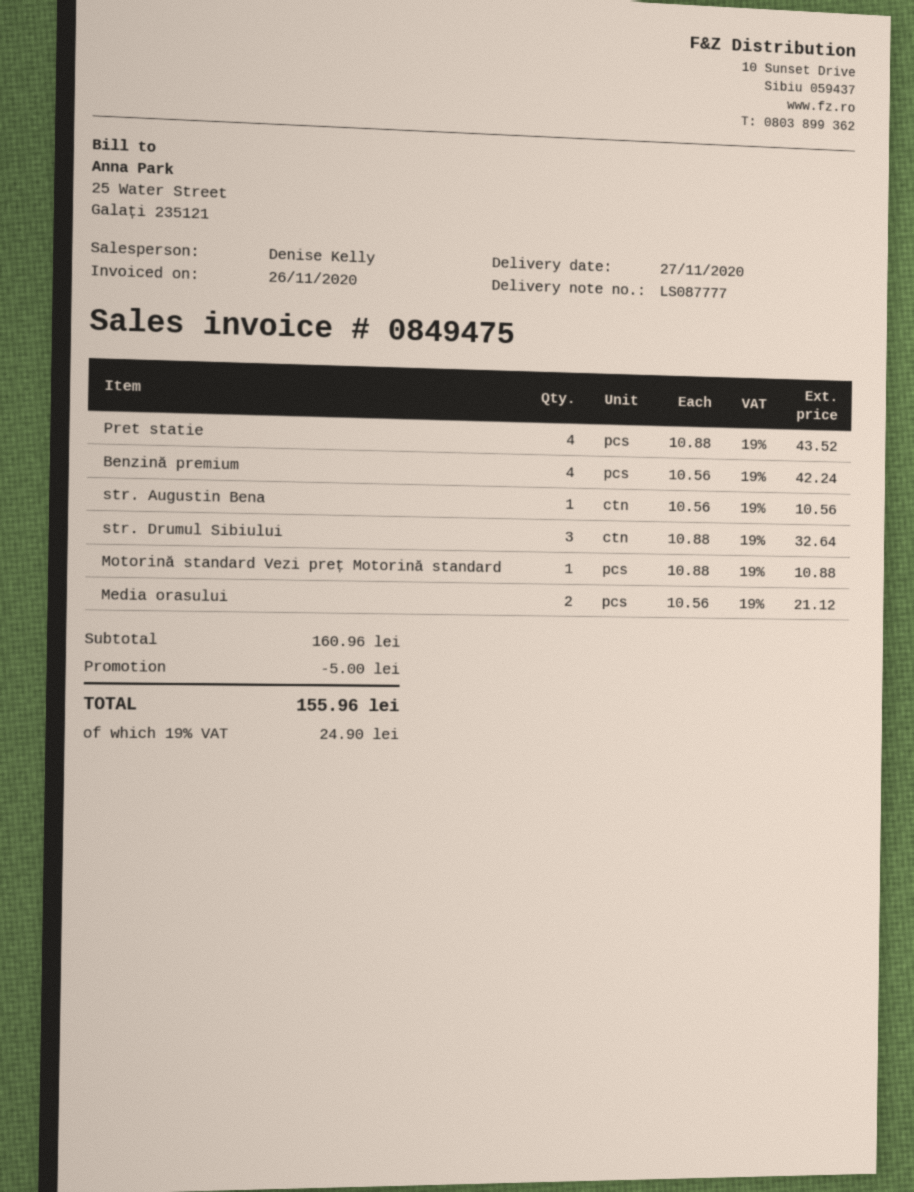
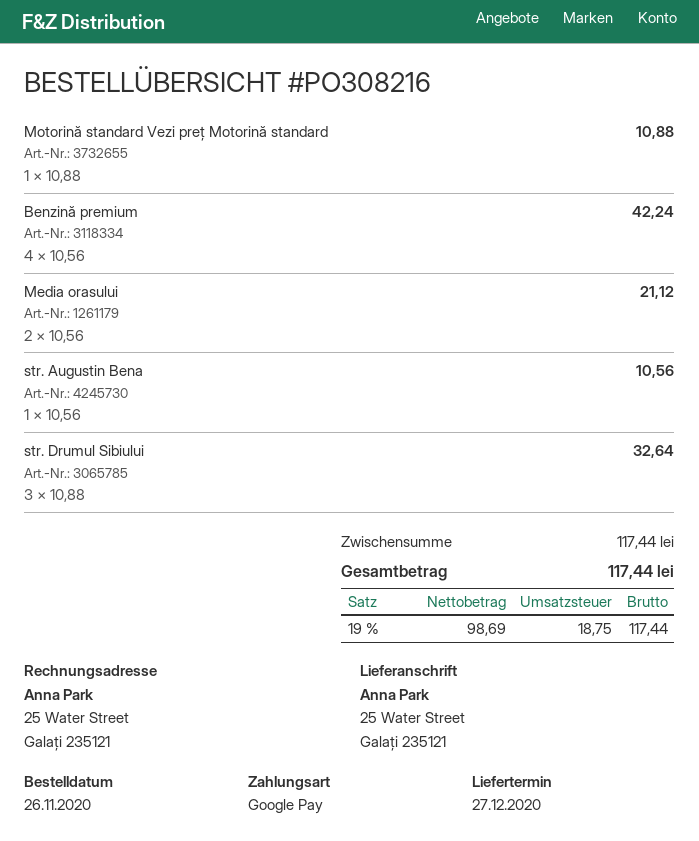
delivery date: 2020-11-27 -> 2020-12-27
Pret statie: 4 x 10.88 = 43.52 -> none
subtotal: 160.96 -> 117.44
discount: 5.00 -> none
tax: 19% = 24.90 -> 19% = 18.75
total: 155.96 -> 117.44

